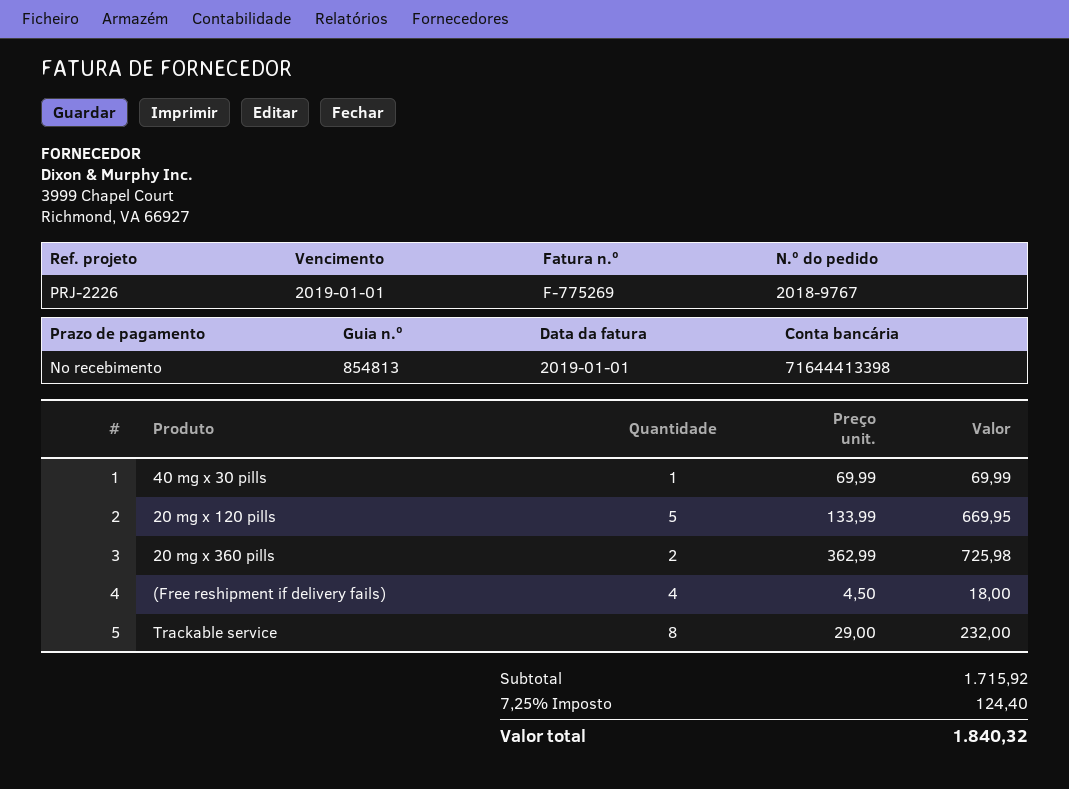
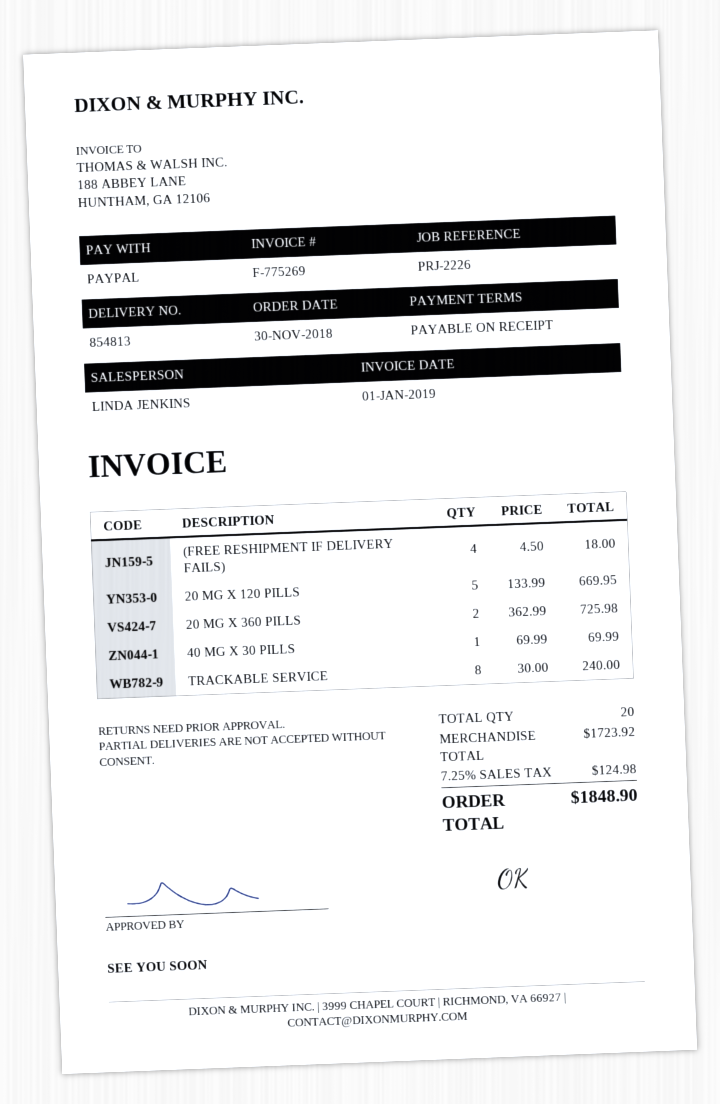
Trackable service: 8 x 29.00 = 232.00 -> 8 x 30.00 = 240.00
subtotal: 1715.92 -> 1723.92
tax: 7.25% = 124.40 -> 7.25% = 124.98
total: 1840.32 -> 1848.90

